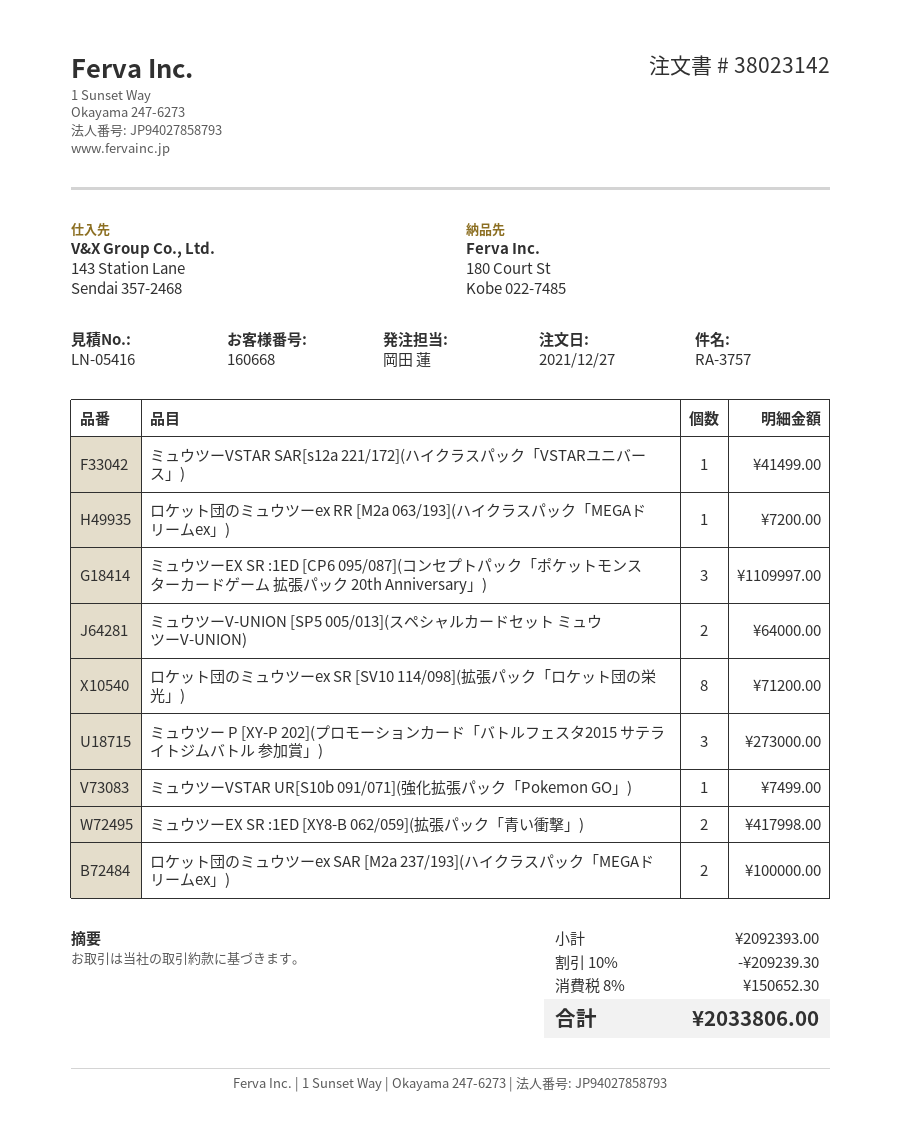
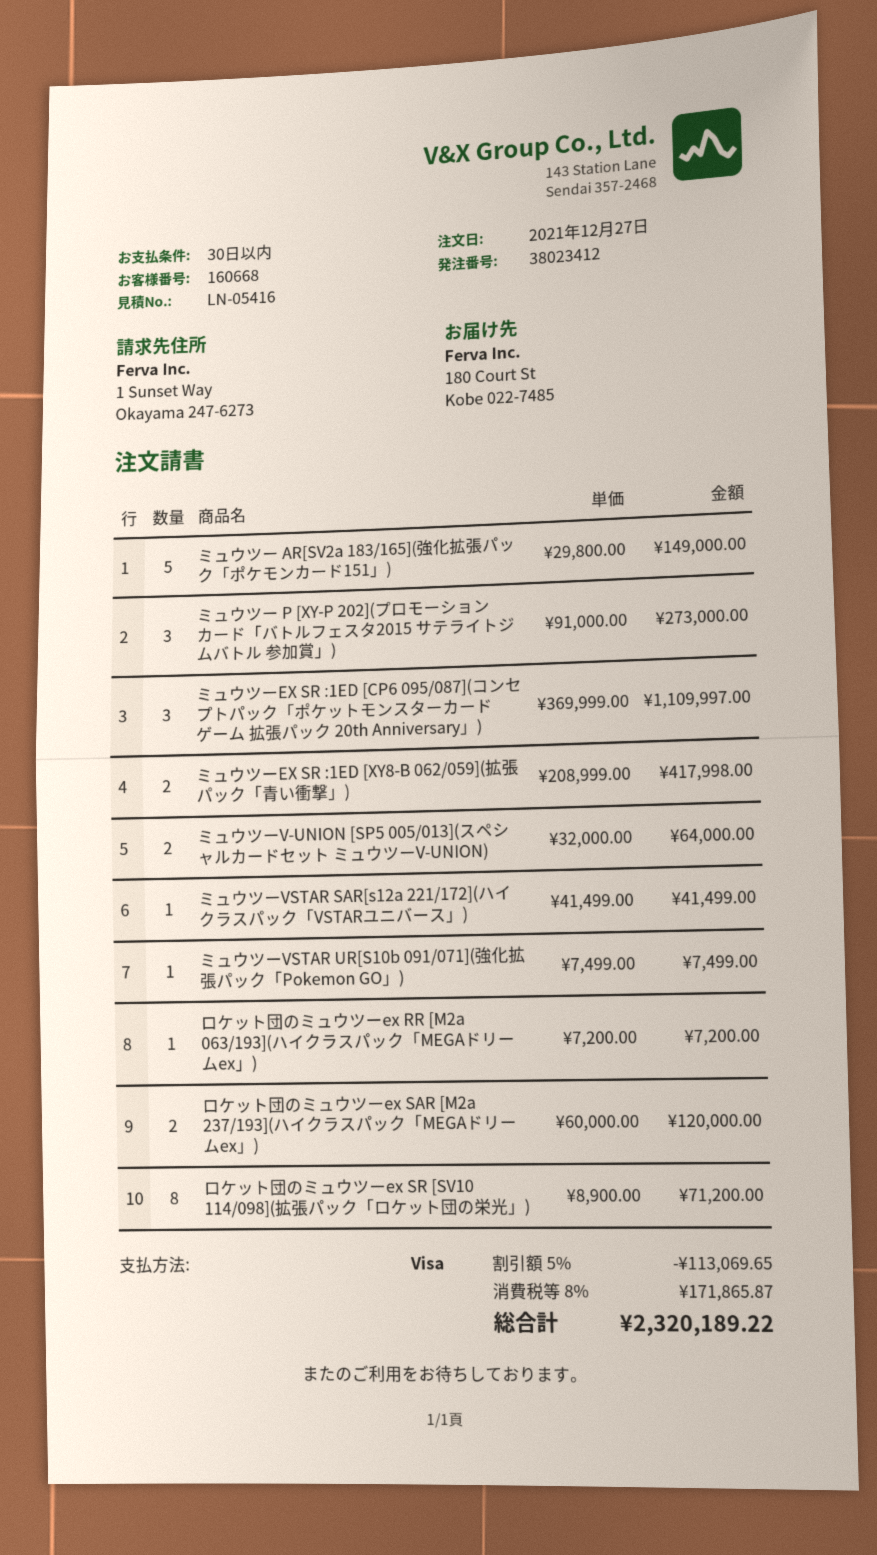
order number: 38023142 -> 38023412
ロケット団のミュウツーex SAR [M2a 237/193](ハイクラスパック「MEGAドリームex」): 2 for 100000.00 -> 2 for 120000.00
ミュウツー AR[SV2a 183/165](強化拡張パック「ポケモンカード151」): none -> 5 for 149000.00
discount: 10% = 209239.30 -> 5% = 113069.65
tax: 8% = 150652.30 -> 8% = 171865.87
total: 2033806.00 -> 2320189.22

